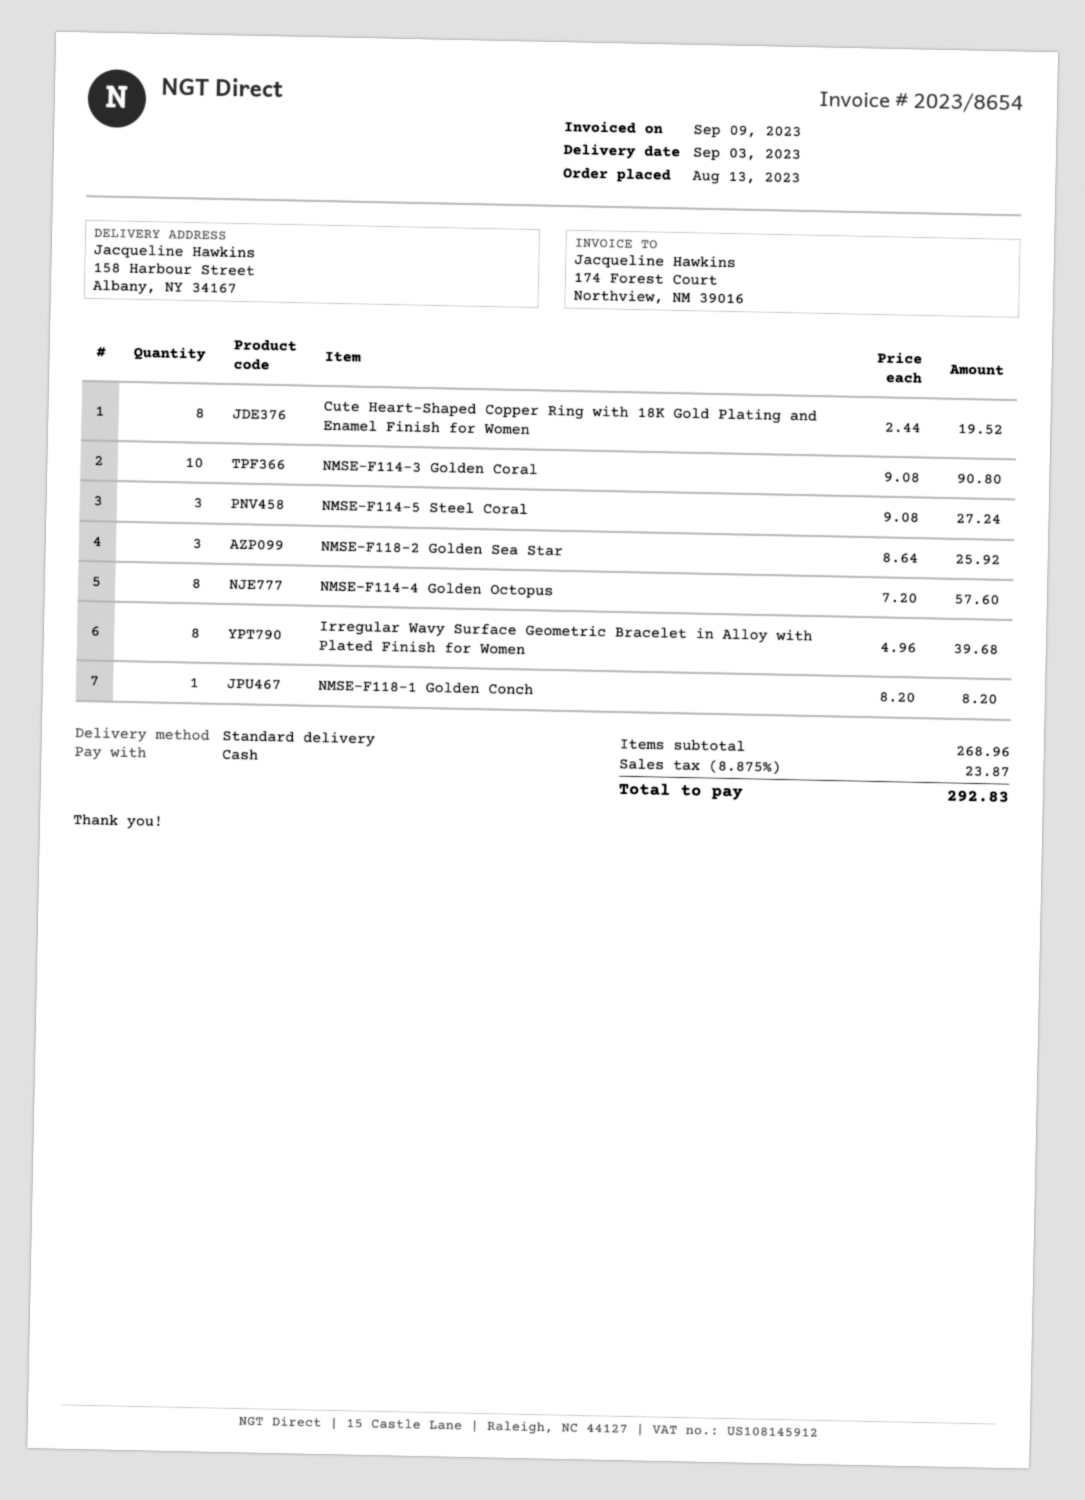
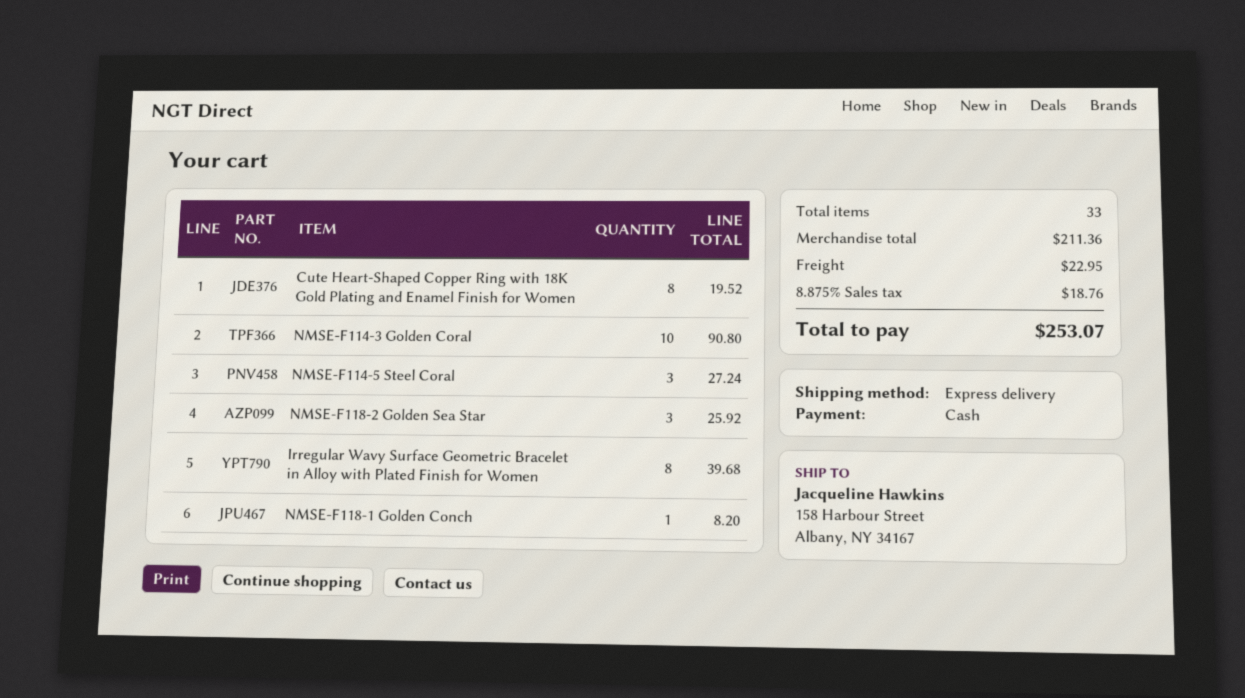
shipping method: standard -> express
NMSE-F114-4 Golden Octopus: 8 for 57.60 -> none
subtotal: 268.96 -> 211.36
shipping: none -> 22.95
tax: 8.875% = 23.87 -> 8.875% = 18.76
total: 292.83 -> 253.07

